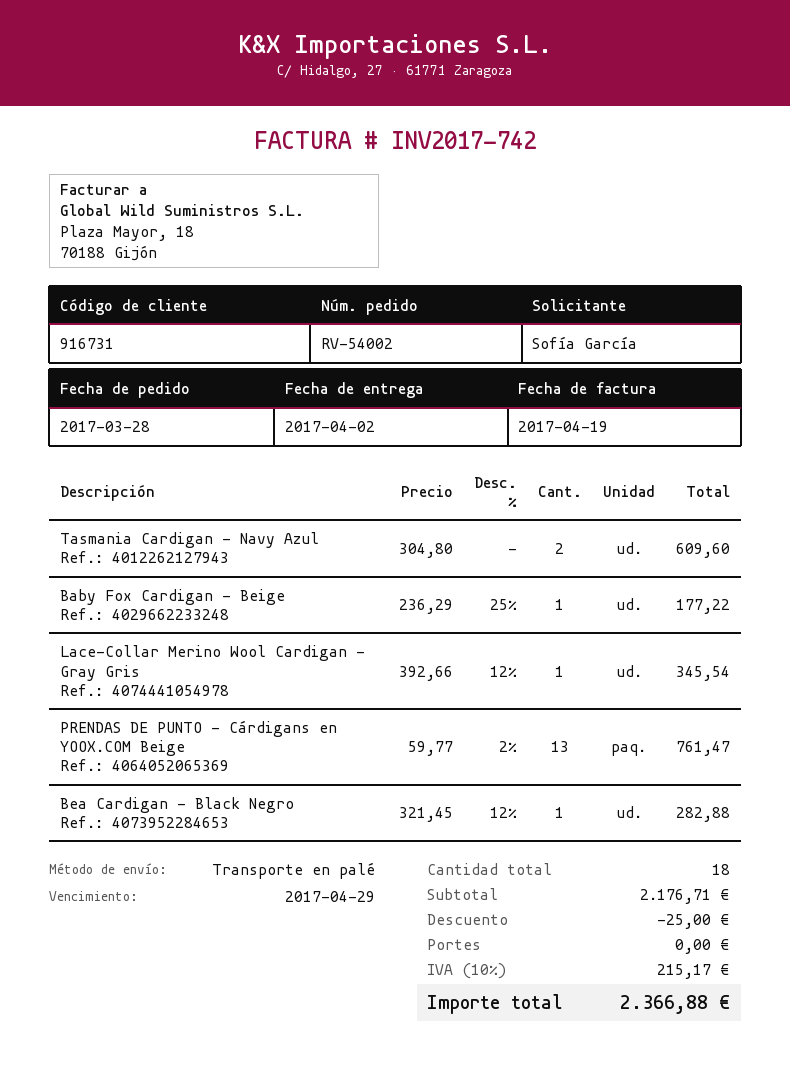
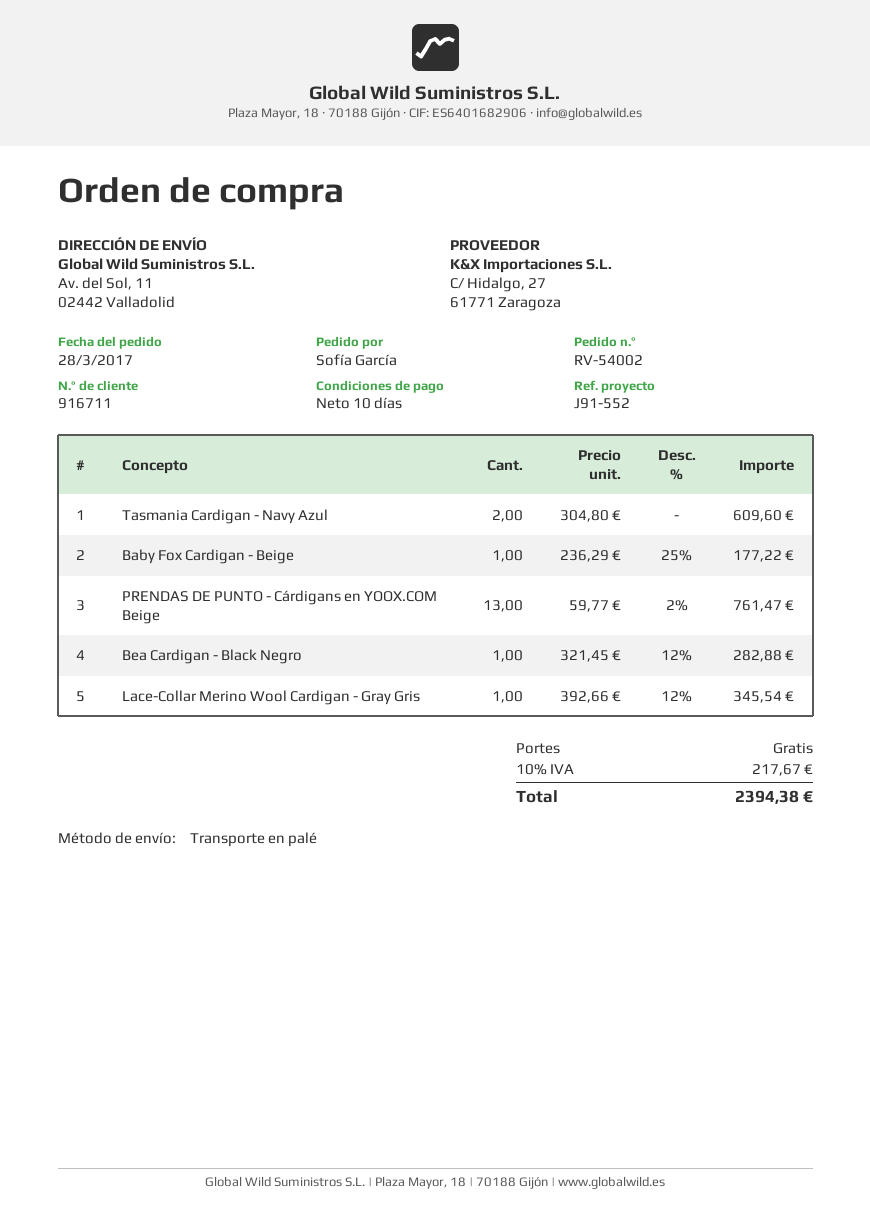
customer number: 916731 -> 916711
discount: 25.00 -> none
tax: 10% = 215.17 -> 10% = 217.67
total: 2366.88 -> 2394.38

